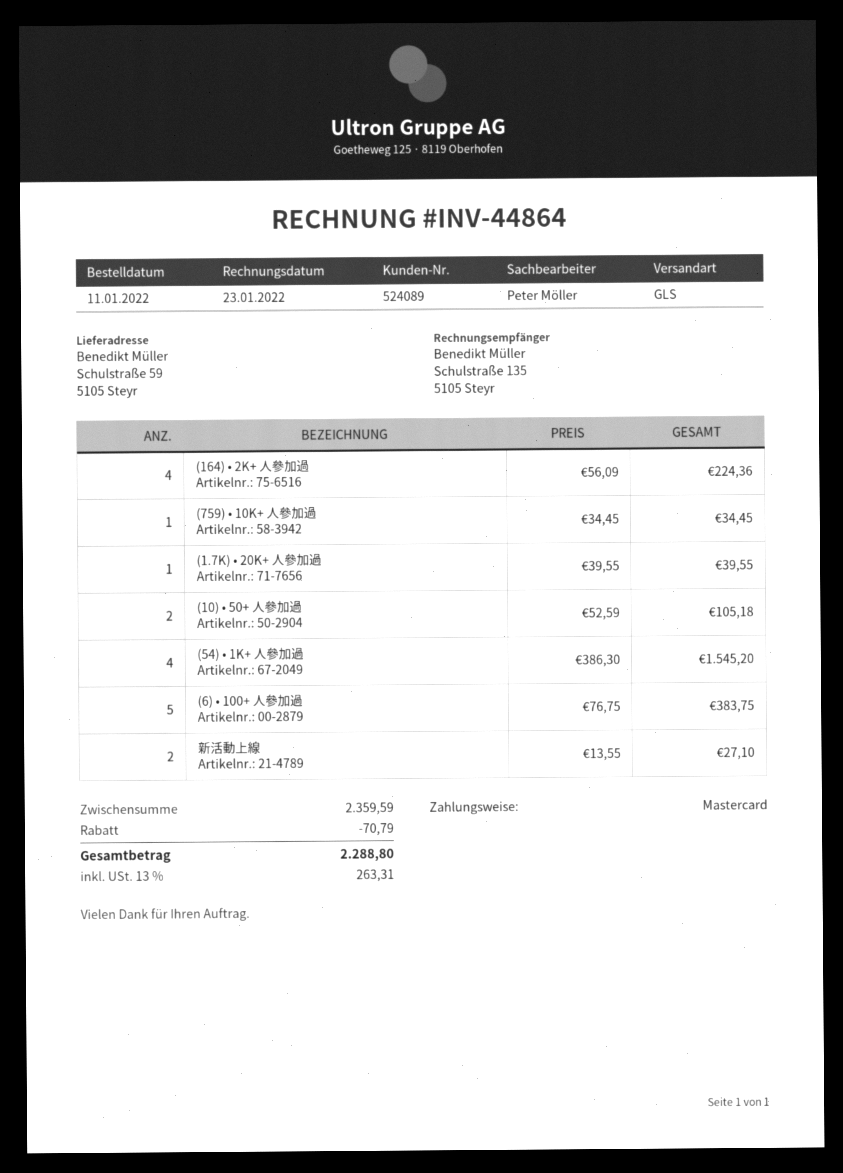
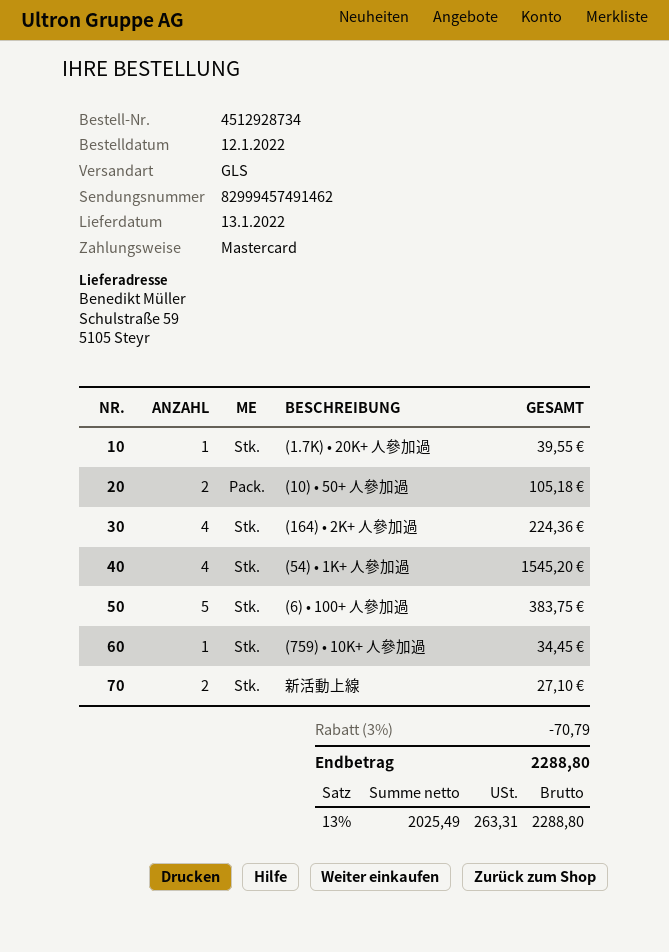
order date: 2022-01-11 -> 2022-01-12

